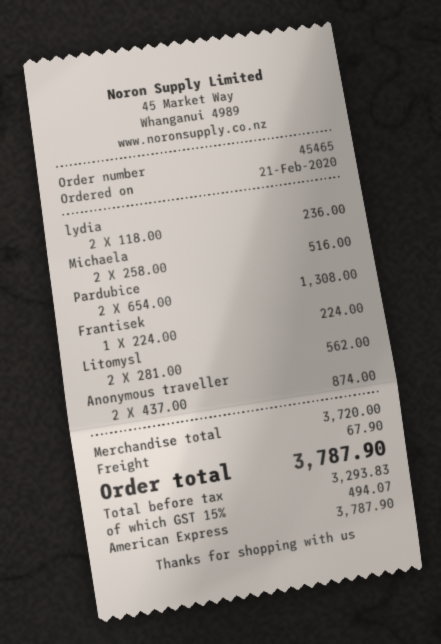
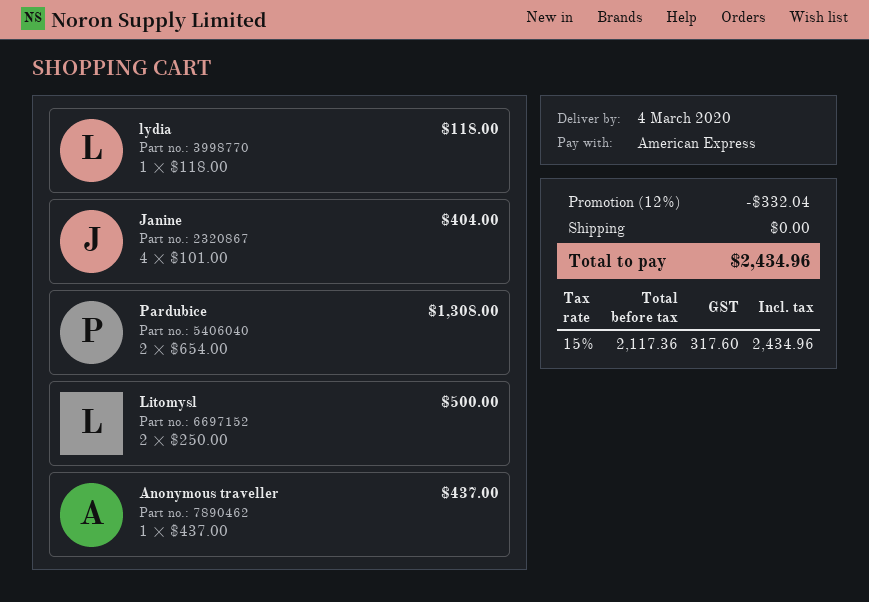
lydia: 2 x 118.00 = 236.00 -> 1 x 118.00 = 118.00
Michaela: 2 x 258.00 = 516.00 -> none
Frantisek: 1 x 224.00 = 224.00 -> none
Litomysl: 2 x 281.00 = 562.00 -> 2 x 250.00 = 500.00
Anonymous traveller: 2 x 437.00 = 874.00 -> 1 x 437.00 = 437.00
Janine: none -> 4 x 101.00 = 404.00
discount: none -> 12% = 332.04
shipping: 67.90 -> 0.00
net: 3293.83 -> 2117.36
tax: 15% = 494.07 -> 15% = 317.60
total: 3787.90 -> 2434.96

